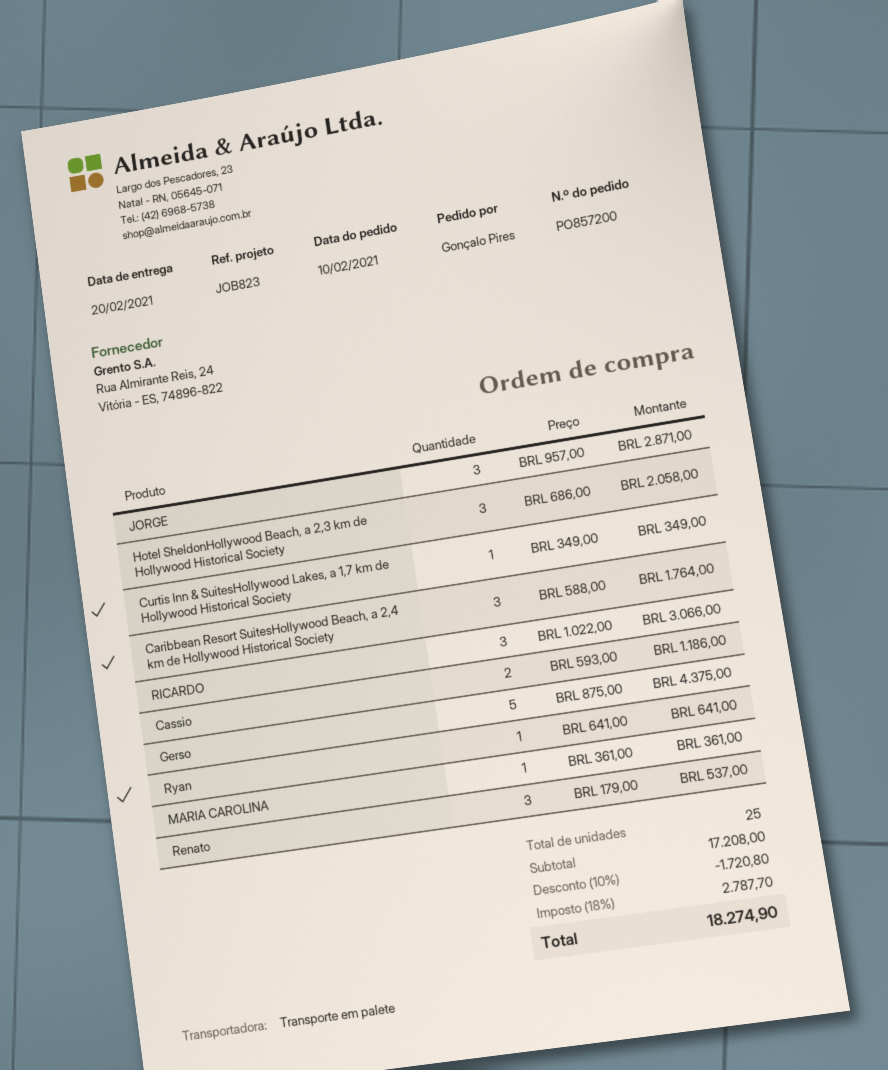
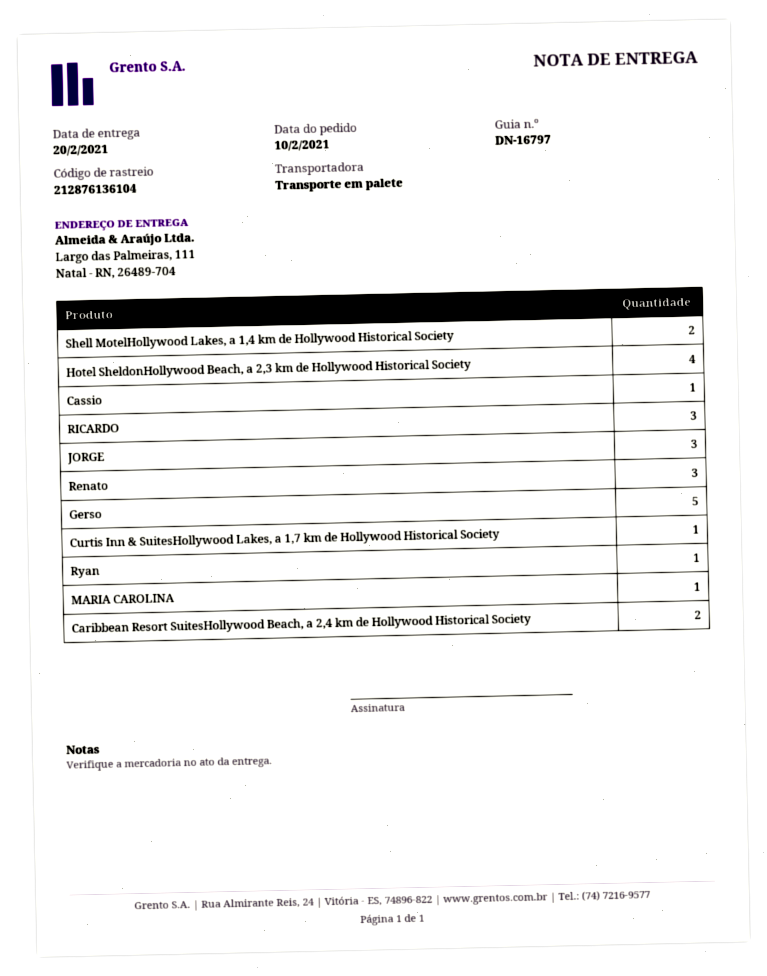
Hotel SheldonHollywood Beach, a 2,3 km de Hollywood Historical Society: 3 -> 4
Caribbean Resort SuitesHollywood Beach, a 2,4 km de Hollywood Historical Society: 3 -> 2
Cassio: 2 -> 1
Shell MotelHollywood Lakes, a 1,4 km de Hollywood Historical Society: none -> 2

